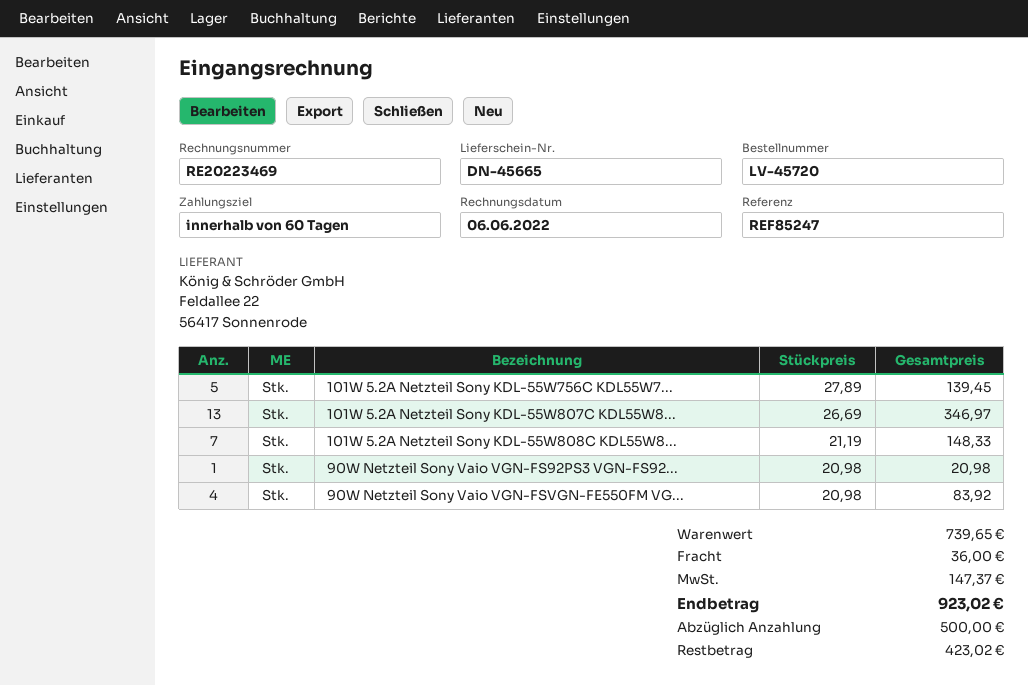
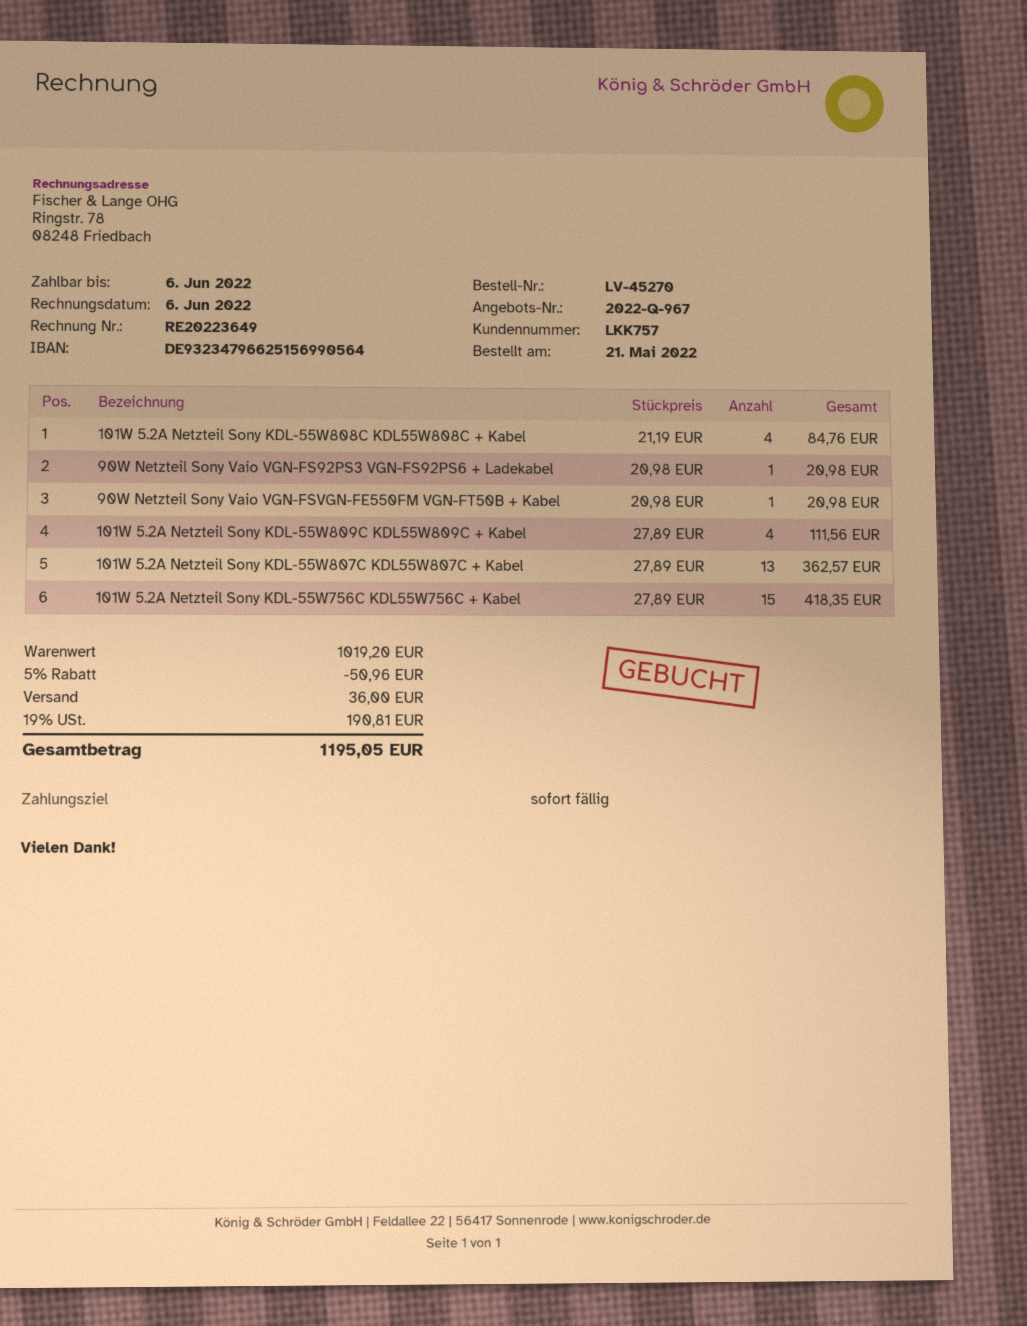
order number: LV-45720 -> LV-45270
invoice number: RE20223469 -> RE20223649
payment terms: 60 days -> on receipt
101W 5.2A Netzteil Sony KDL-55W756C KDL55W7...: 5 x 27.89 = 139.45 -> 15 x 27.89 = 418.35
101W 5.2A Netzteil Sony KDL-55W807C KDL55W8...: 13 x 26.69 = 346.97 -> 13 x 27.89 = 362.57
101W 5.2A Netzteil Sony KDL-55W808C KDL55W8...: 7 x 21.19 = 148.33 -> 4 x 21.19 = 84.76
90W Netzteil Sony Vaio VGN-FSVGN-FE550FM VG...: 4 x 20.98 = 83.92 -> 1 x 20.98 = 20.98
101W 5.2A Netzteil Sony KDL-55W809C KDL55W809C + Kabel: none -> 4 x 27.89 = 111.56
subtotal: 739.65 -> 1019.20
discount: none -> 5% = 50.96
tax: 147.37 -> 190.81
total: 923.02 -> 1195.05

